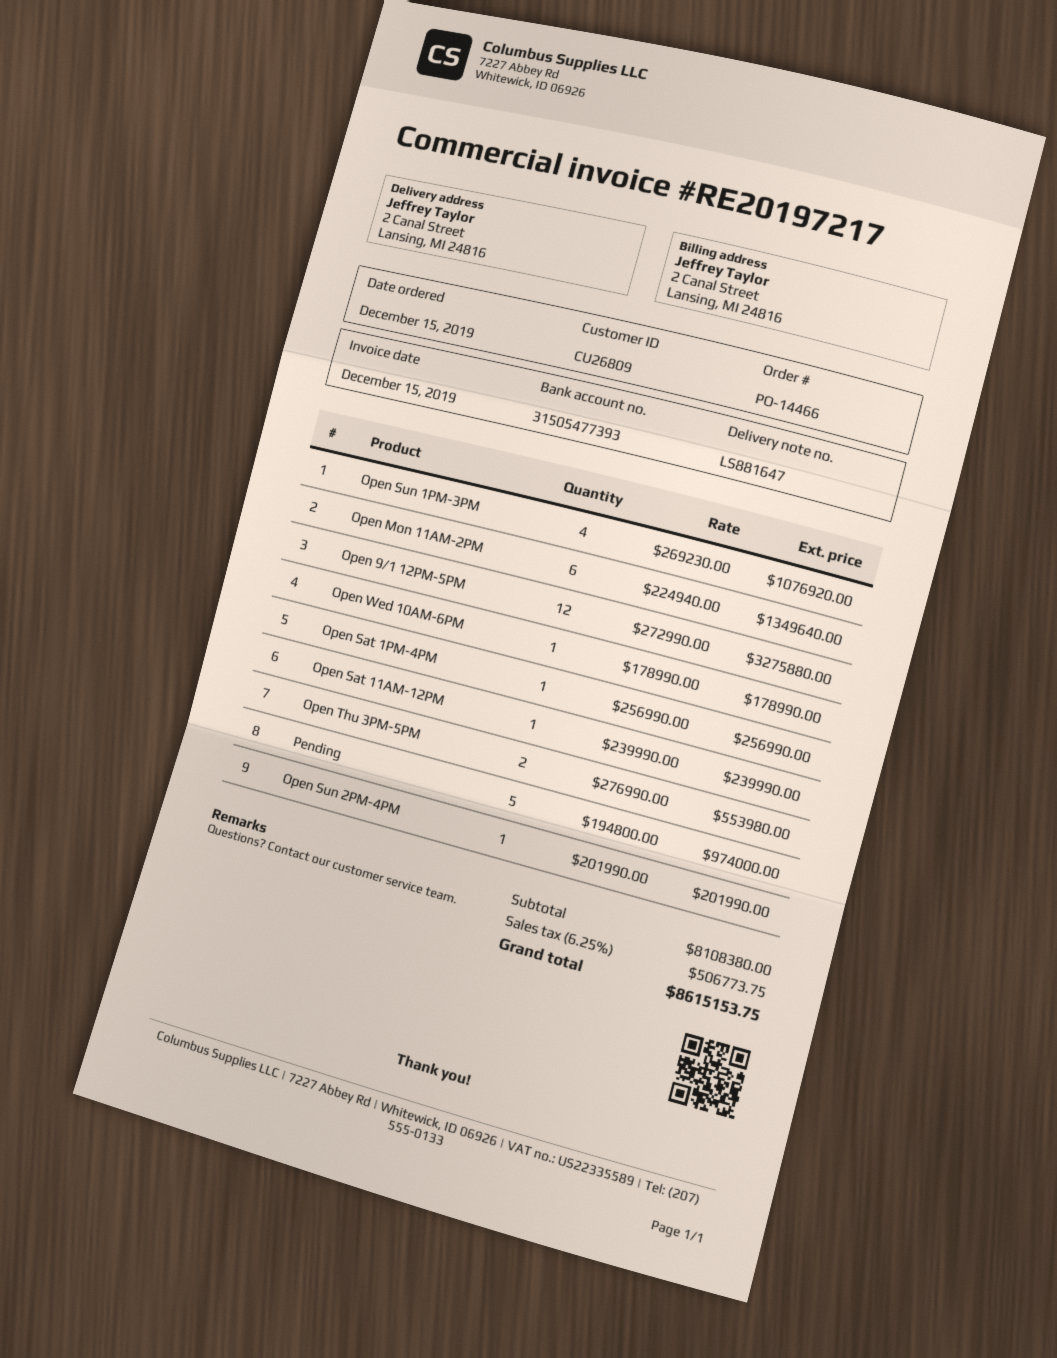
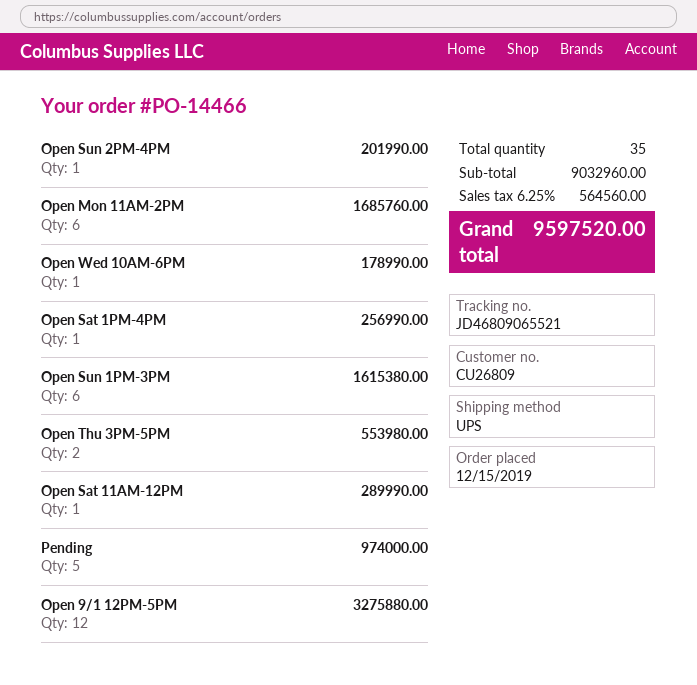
Open Sun 1PM-3PM: 4 for 1076920.00 -> 6 for 1615380.00
Open Mon 11AM-2PM: 6 for 1349640.00 -> 6 for 1685760.00
Open Sat 11AM-12PM: 1 for 239990.00 -> 1 for 289990.00
subtotal: 8108380.00 -> 9032960.00
tax: 6.25% = 506773.75 -> 6.25% = 564560.00
total: 8615153.75 -> 9597520.00

